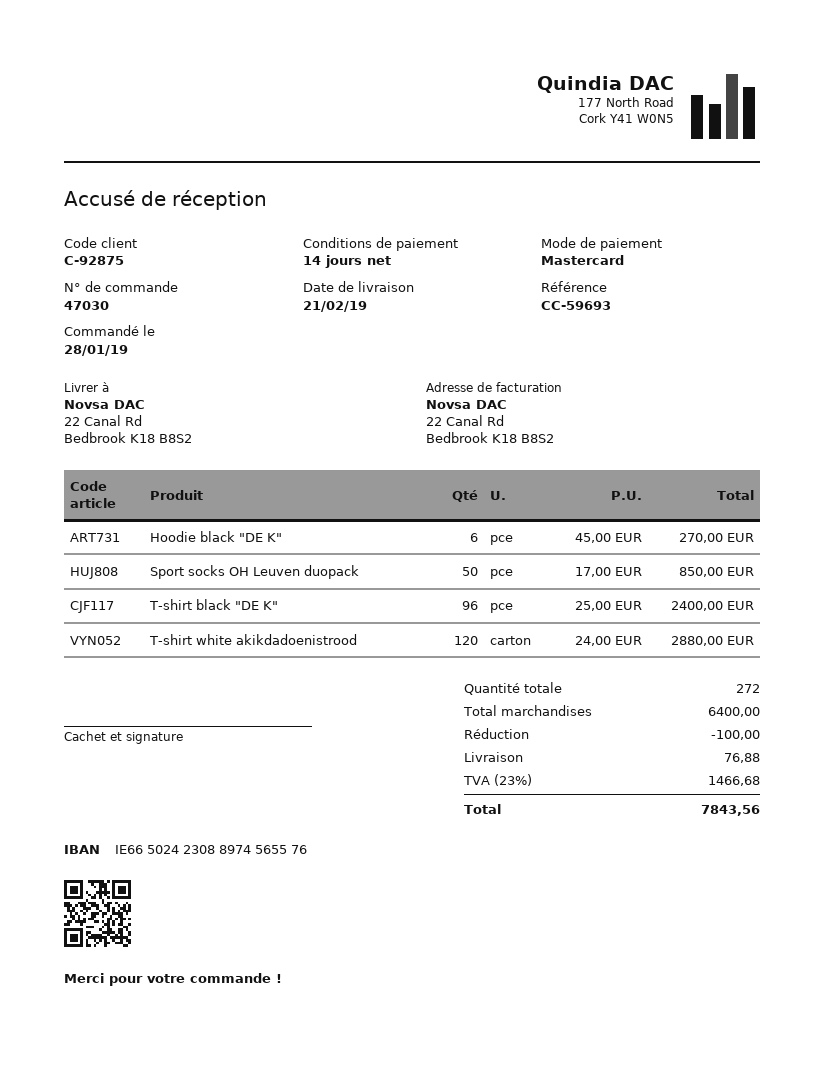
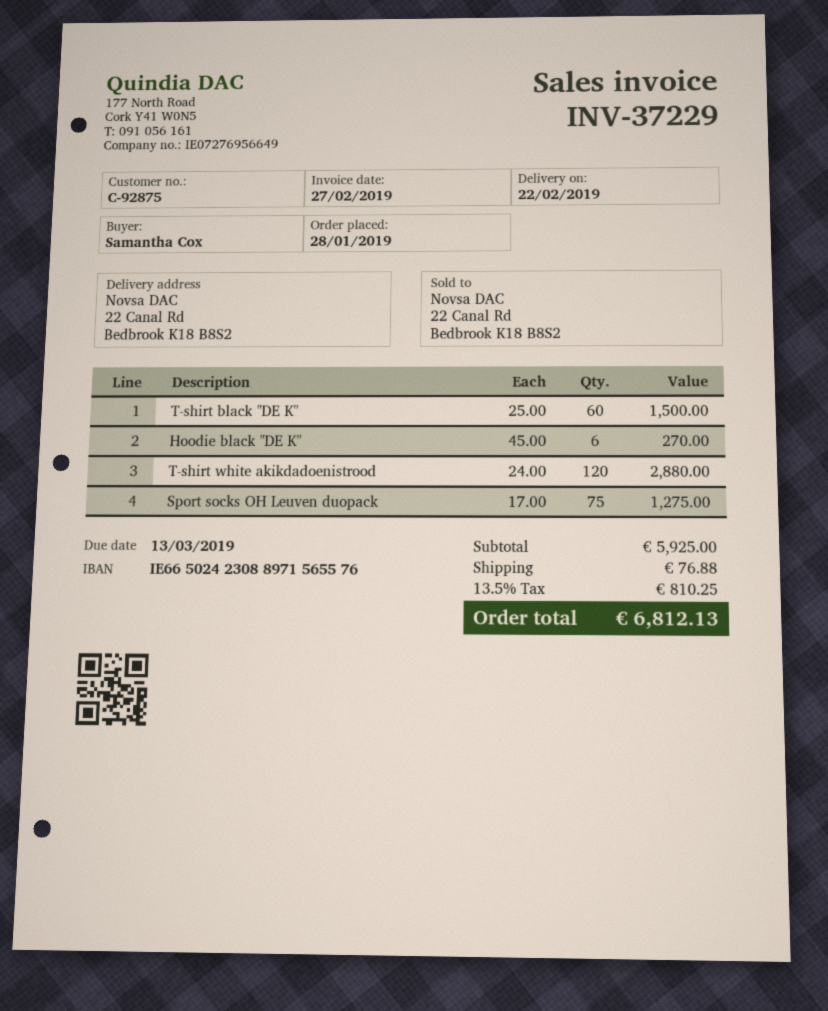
delivery date: 2019-02-21 -> 2019-02-22
bank account: IE66502423088974565576 -> IE66502423088971565576
Sport socks OH Leuven duopack: 50 x 17.00 = 850.00 -> 75 x 17.00 = 1275.00
T-shirt black "DE K": 96 x 25.00 = 2400.00 -> 60 x 25.00 = 1500.00
subtotal: 6400.00 -> 5925.00
discount: 100.00 -> none
tax: 23% = 1466.68 -> 13.5% = 810.25
total: 7843.56 -> 6812.13

